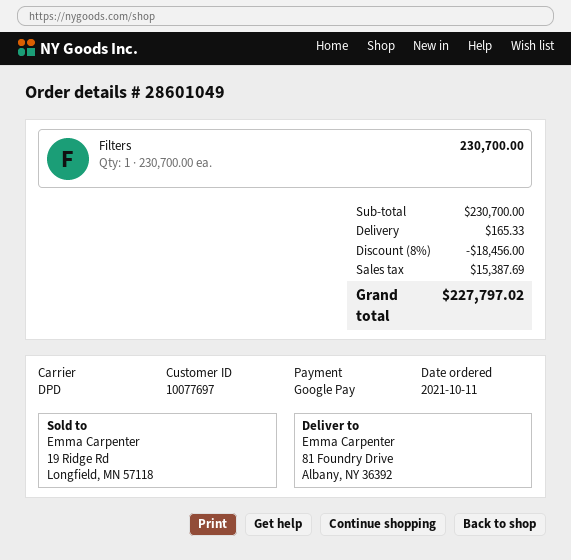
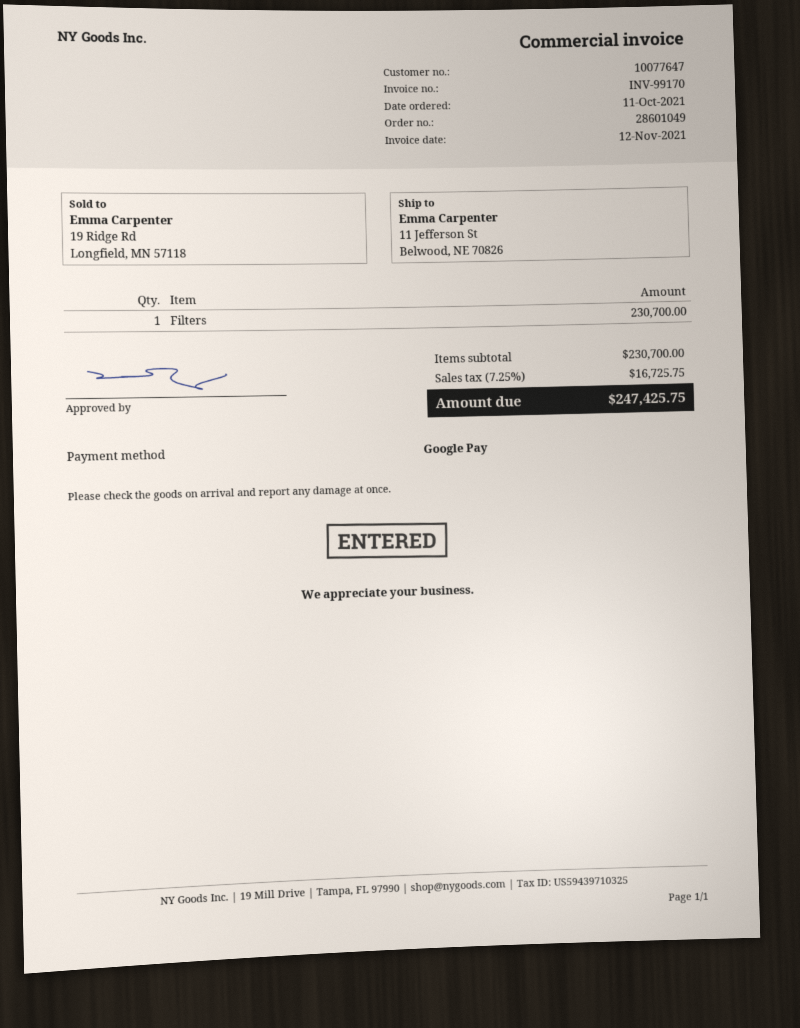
customer number: 10077697 -> 10077647
ship to: 81 Foundry Drive, Albany, NY 36392 -> 11 Jefferson St, Belwood, NE 70826
discount: 8% = 18456.00 -> none
shipping: 165.33 -> none
tax: 15387.69 -> 16725.75
total: 227797.02 -> 247425.75

